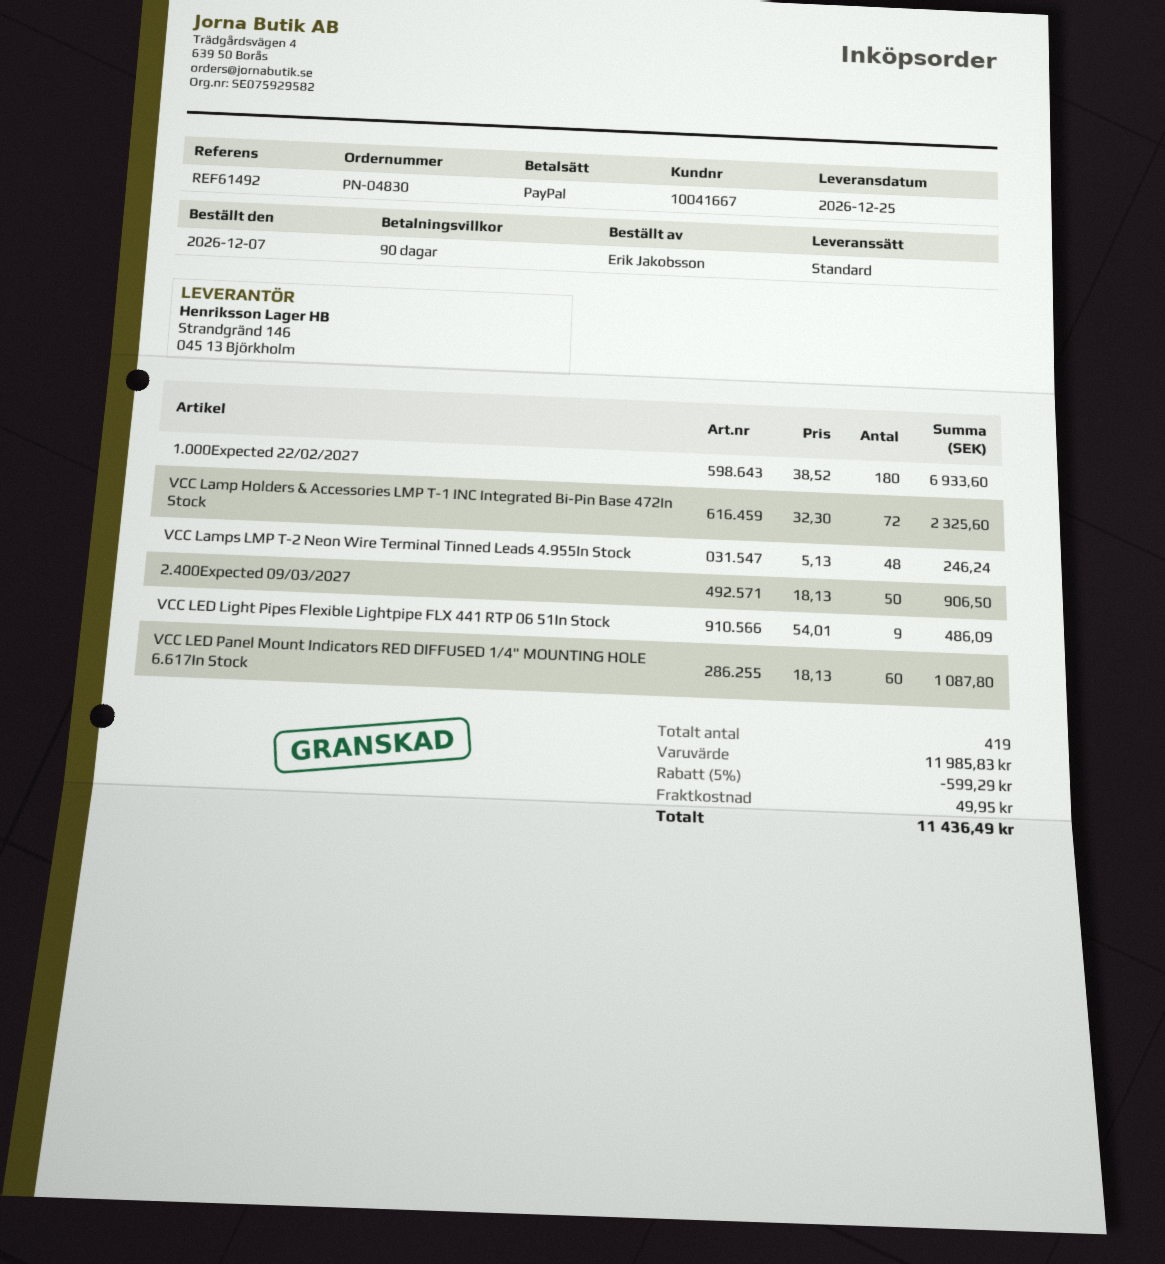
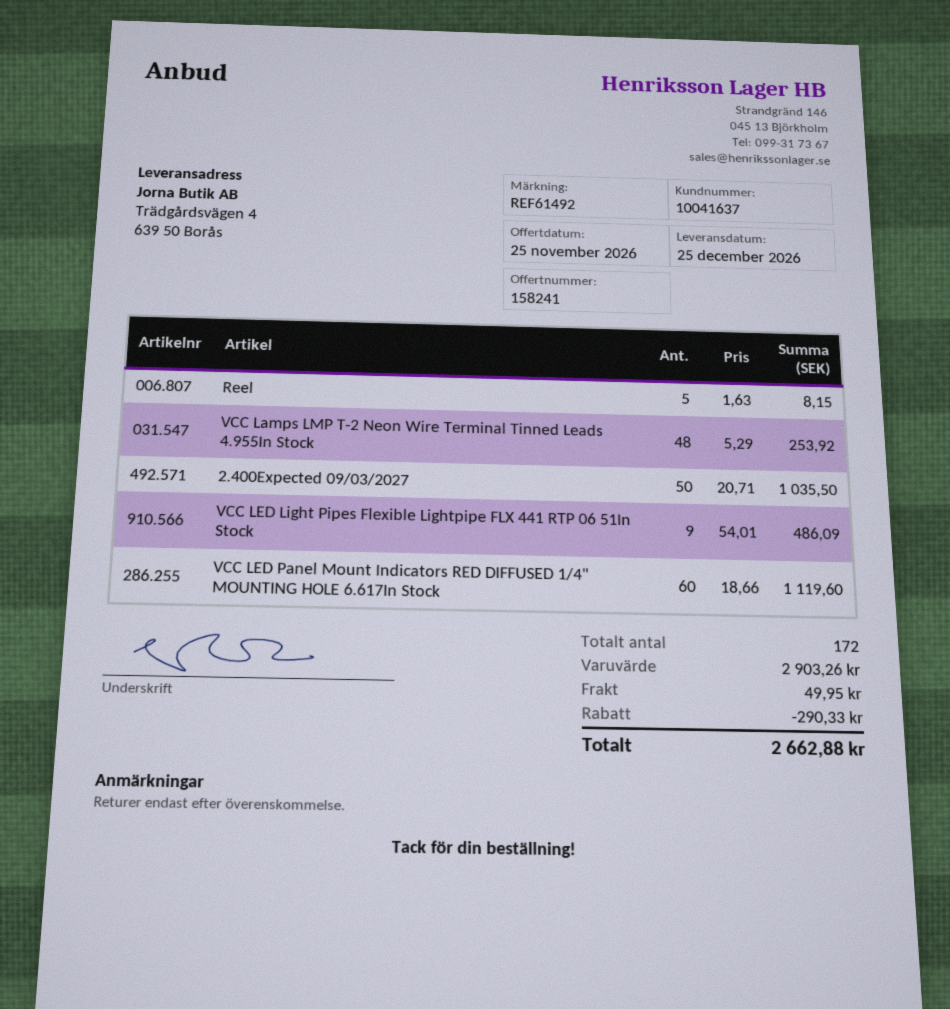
customer number: 10041667 -> 10041637
1.000Expected 22/02/2027: 180 x 38.52 = 6933.60 -> none
VCC Lamp Holders & Accessories LMP T-1 INC Integrated Bi-Pin Base 472In Stock: 72 x 32.30 = 2325.60 -> none
VCC Lamps LMP T-2 Neon Wire Terminal Tinned Leads 4.955In Stock: 48 x 5.13 = 246.24 -> 48 x 5.29 = 253.92
2.400Expected 09/03/2027: 50 x 18.13 = 906.50 -> 50 x 20.71 = 1035.50
VCC LED Panel Mount Indicators RED DIFFUSED 1/4" MOUNTING HOLE 6.617In Stock: 60 x 18.13 = 1087.80 -> 60 x 18.66 = 1119.60
Reel: none -> 5 x 1.63 = 8.15
total quantity: 419 -> 172
subtotal: 11985.83 -> 2903.26
discount: 599.29 -> 290.33
total: 11436.49 -> 2662.88

